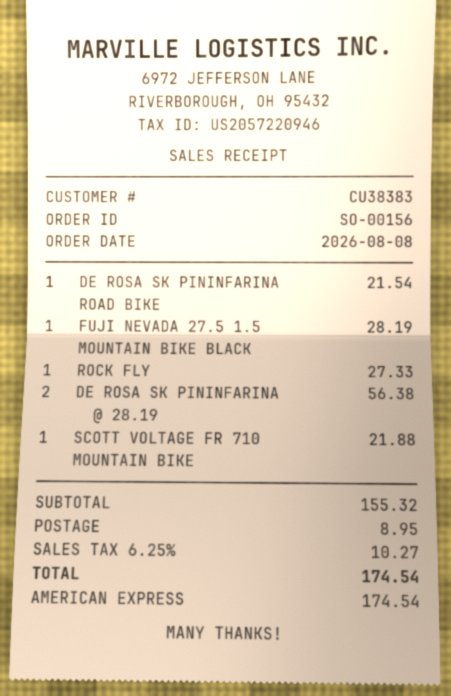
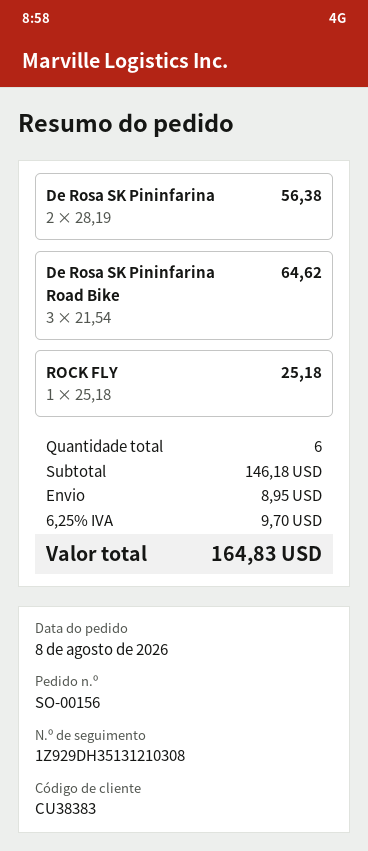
DE ROSA SK PININFARINA ROAD BIKE: 1 x 21.54 = 21.54 -> 3 x 21.54 = 64.62
FUJI NEVADA 27.5 1.5 MOUNTAIN BIKE BLACK: 1 x 28.19 = 28.19 -> none
ROCK FLY: 1 x 27.33 = 27.33 -> 1 x 25.18 = 25.18
SCOTT VOLTAGE FR 710 MOUNTAIN BIKE: 1 x 21.88 = 21.88 -> none
subtotal: 155.32 -> 146.18
tax: 6.25% = 10.27 -> 6.25% = 9.70
total: 174.54 -> 164.83

